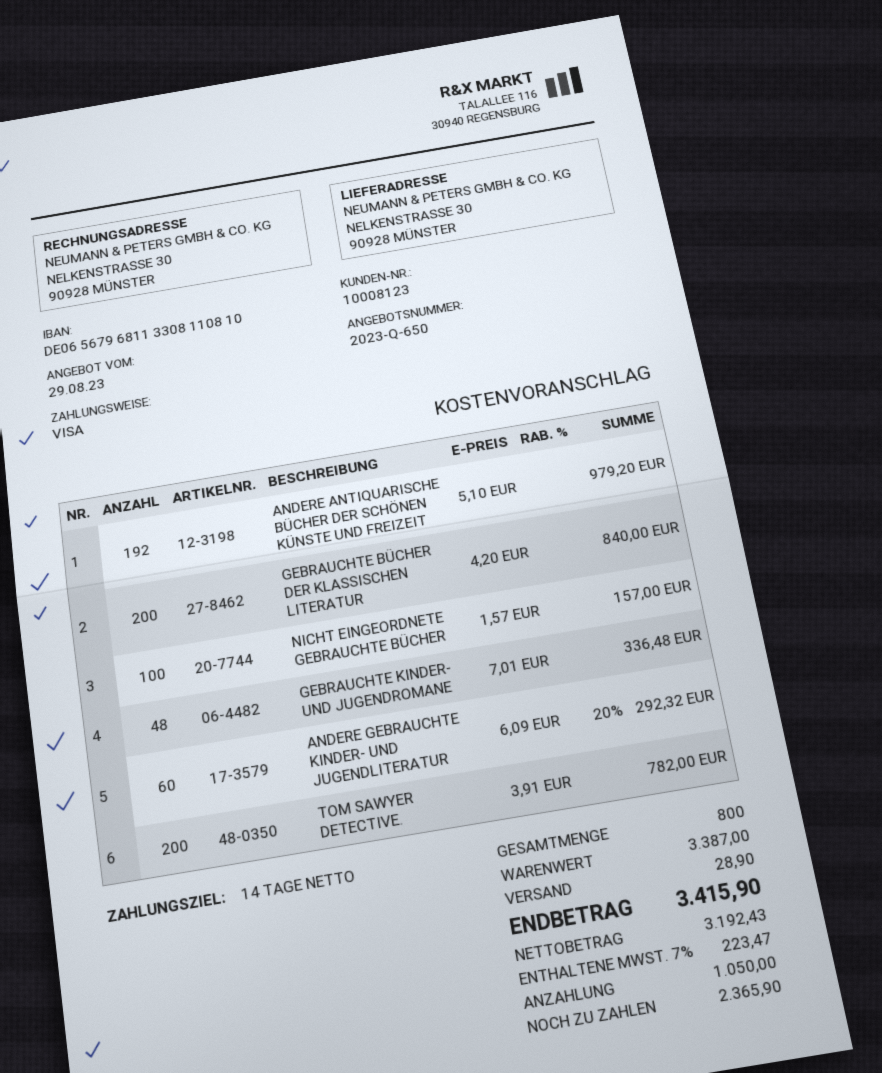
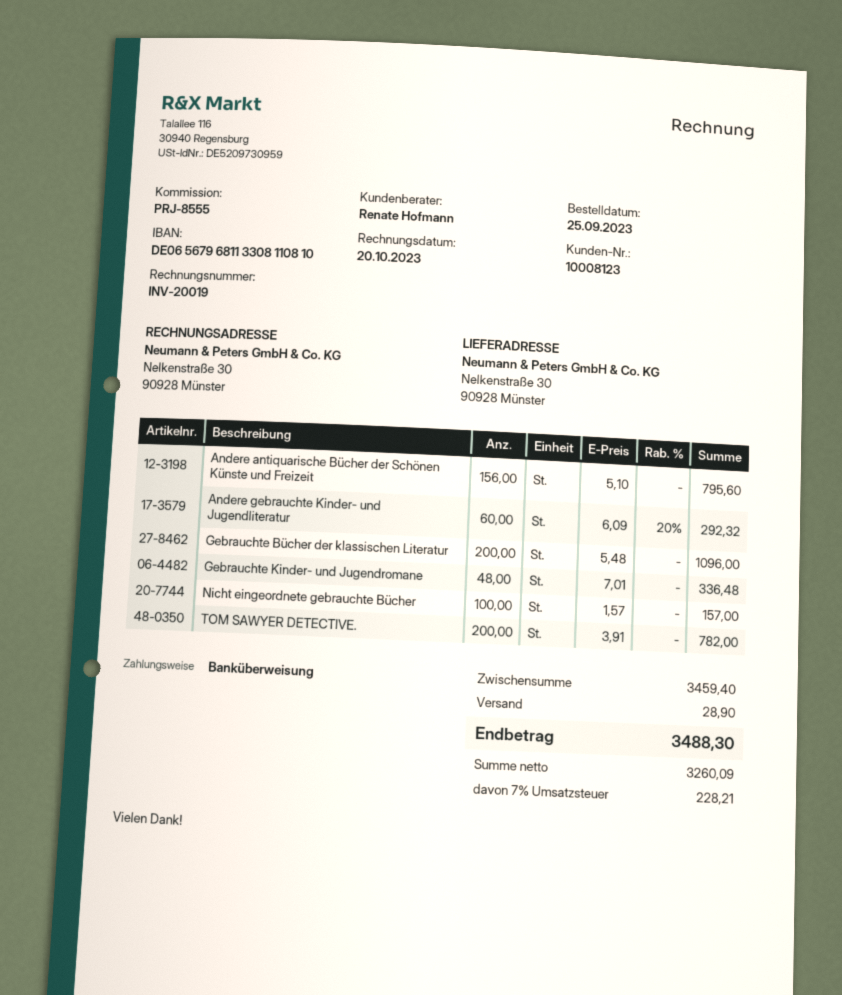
payment method: Visa -> bank transfer
ANDERE ANTIQUARISCHE BÜCHER DER SCHÖNEN KÜNSTE UND FREIZEIT: 192 x 5.10 = 979.20 -> 156 x 5.10 = 795.60
GEBRAUCHTE BÜCHER DER KLASSISCHEN LITERATUR: 200 x 4.20 = 840.00 -> 200 x 5.48 = 1096.00
subtotal: 3387.00 -> 3459.40
net: 3192.43 -> 3260.09
tax: 7% = 223.47 -> 7% = 228.21
total: 3415.90 -> 3488.30

